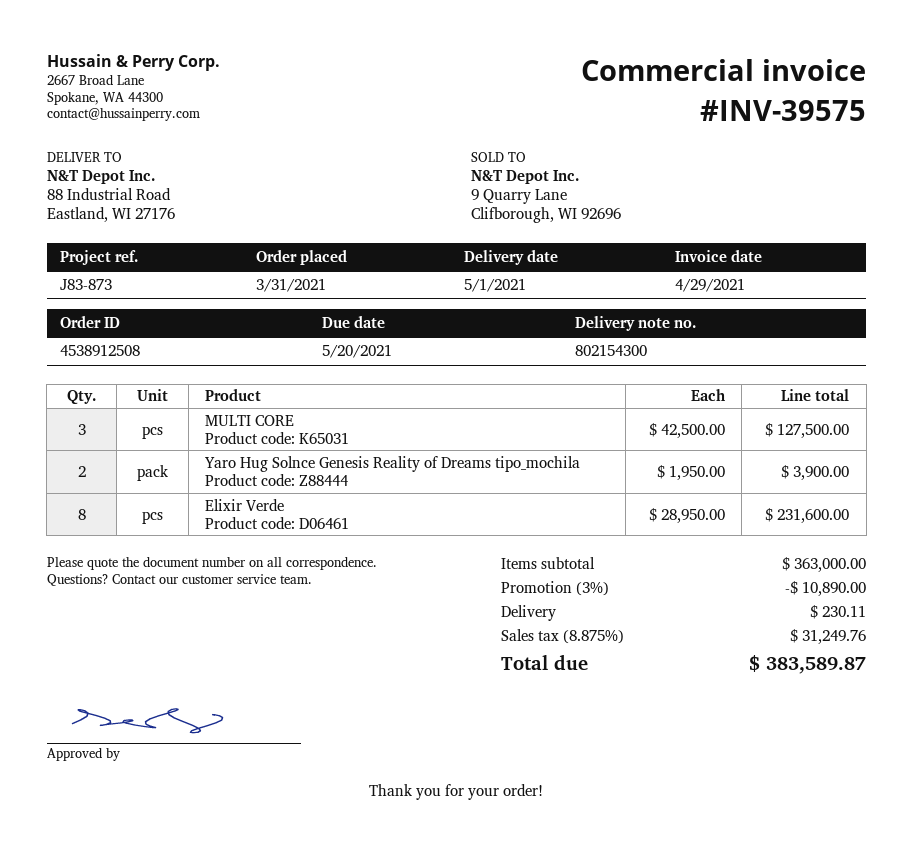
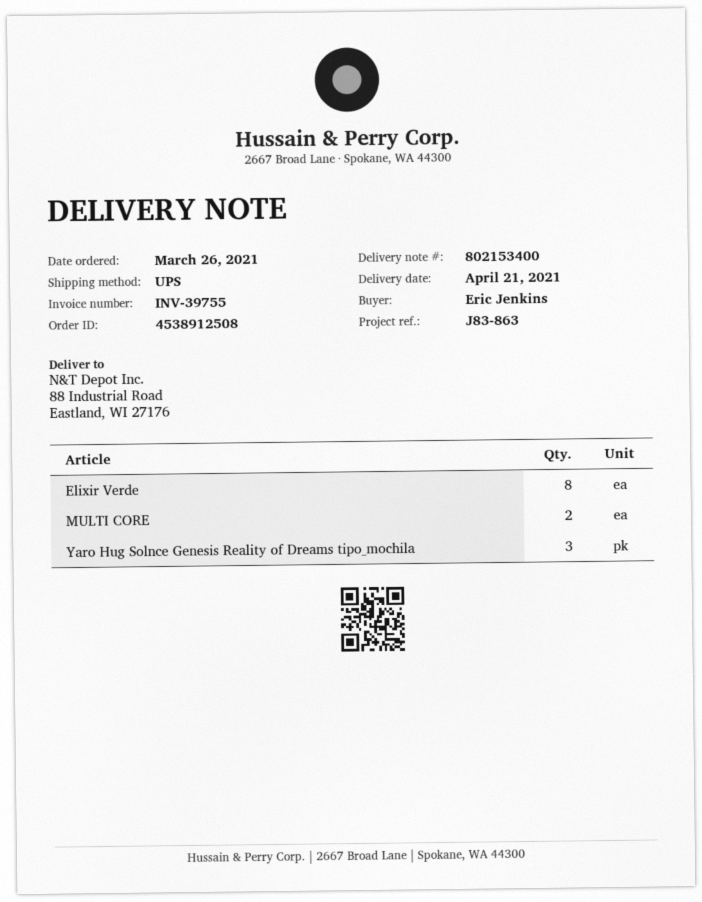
order date: 2021-03-31 -> 2021-03-26
delivery note number: 802154300 -> 802153400
delivery date: 2021-05-01 -> 2021-04-21
invoice number: INV-39575 -> INV-39755
reference: J83-873 -> J83-863
MULTI CORE: 3 -> 2
Yaro Hug Solnce Genesis Reality of Dreams tipo_mochila: 2 -> 3

